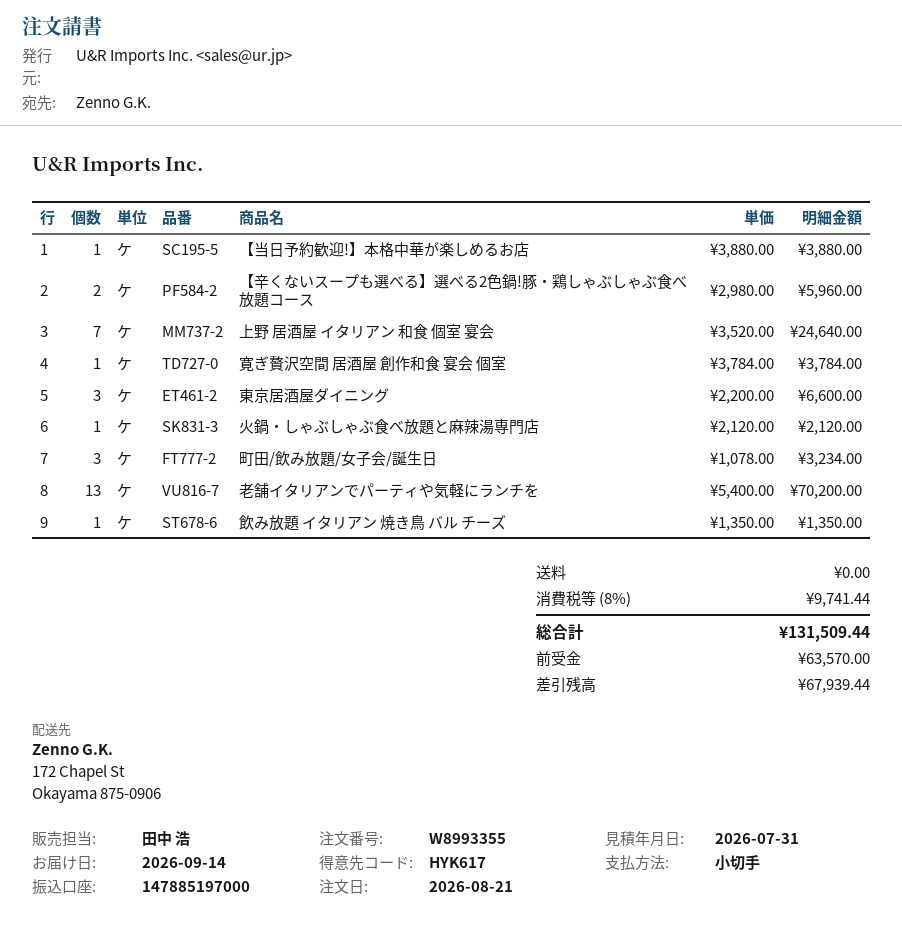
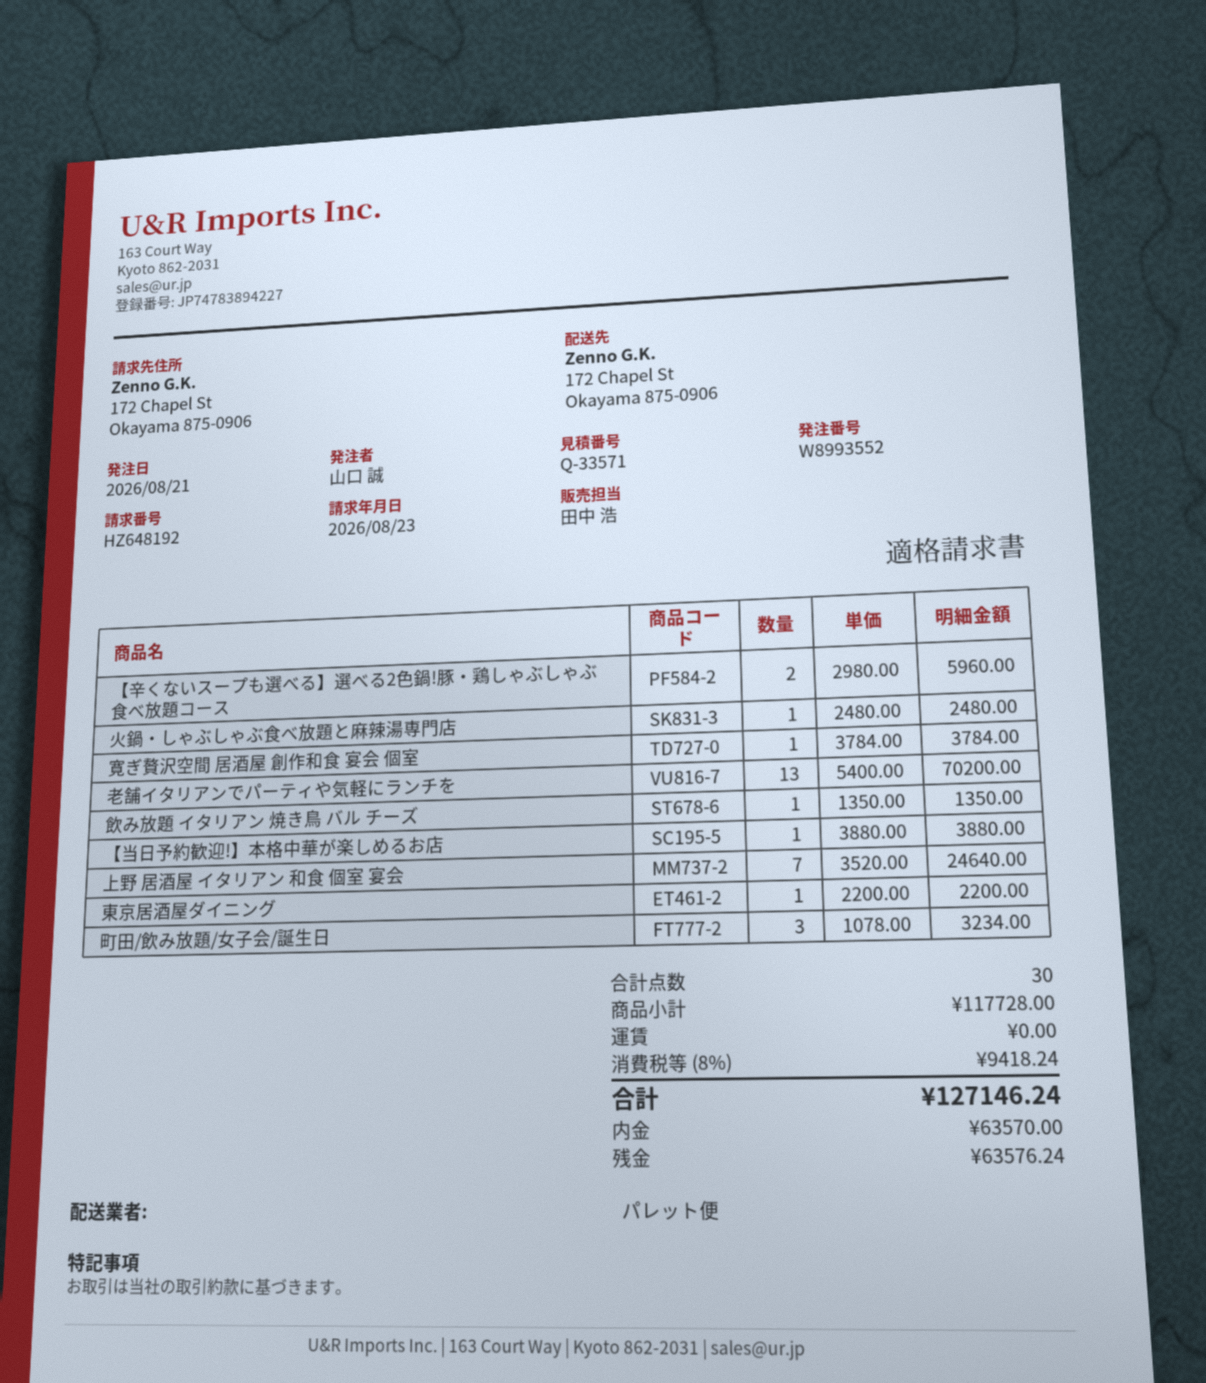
order number: W8993355 -> W8993552
東京居酒屋ダイニング: 3 x 2200.00 = 6600.00 -> 1 x 2200.00 = 2200.00
火鍋・しゃぶしゃぶ食べ放題と麻辣湯専門店: 1 x 2120.00 = 2120.00 -> 1 x 2480.00 = 2480.00
tax: 8% = 9741.44 -> 8% = 9418.24
total: 131509.44 -> 127146.24
balance: 67939.44 -> 63576.24

